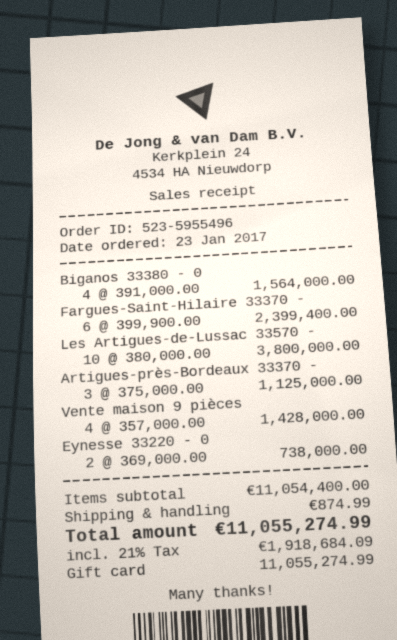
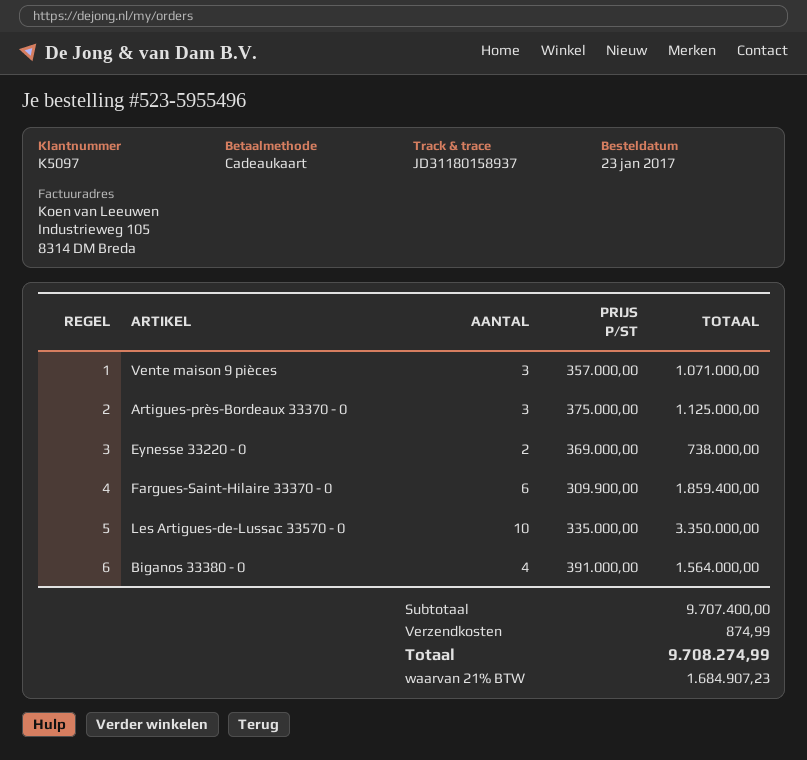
Fargues-Saint-Hilaire 33370 -: 6 x 399900.00 = 2399400.00 -> 6 x 309900.00 = 1859400.00
Les Artigues-de-Lussac 33570 -: 10 x 380000.00 = 3800000.00 -> 10 x 335000.00 = 3350000.00
Vente maison 9 pièces: 4 x 357000.00 = 1428000.00 -> 3 x 357000.00 = 1071000.00
subtotal: 11054400.00 -> 9707400.00
tax: 21% = 1918684.09 -> 21% = 1684907.23
total: 11055274.99 -> 9708274.99

